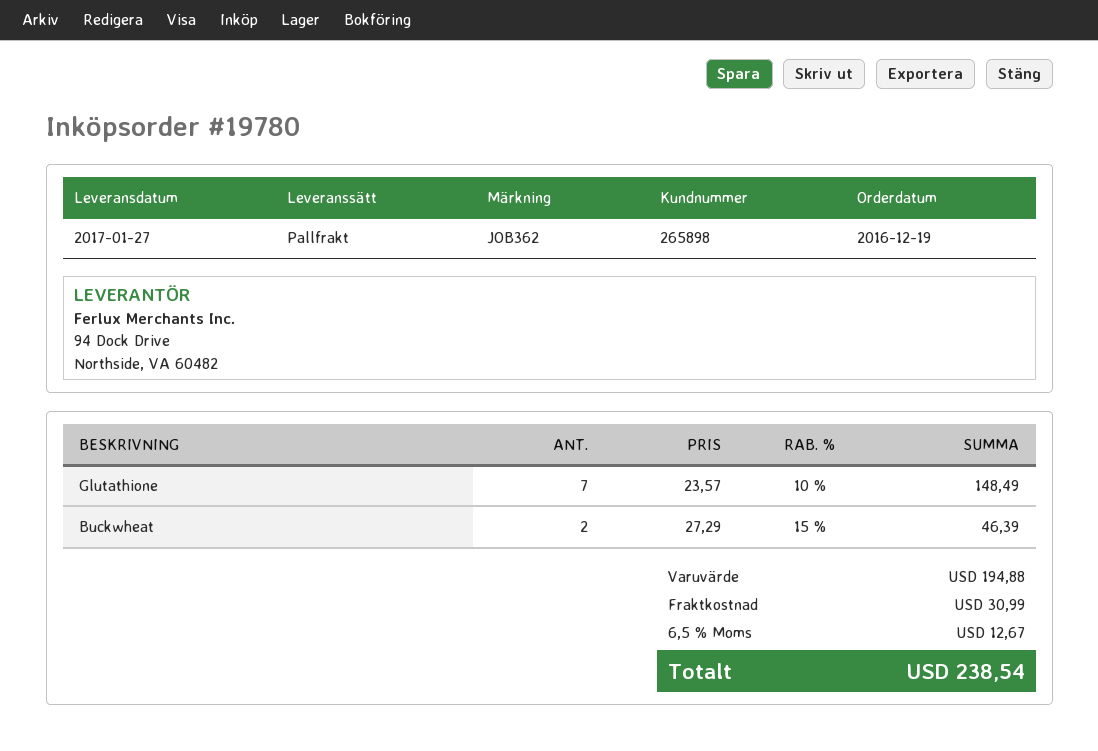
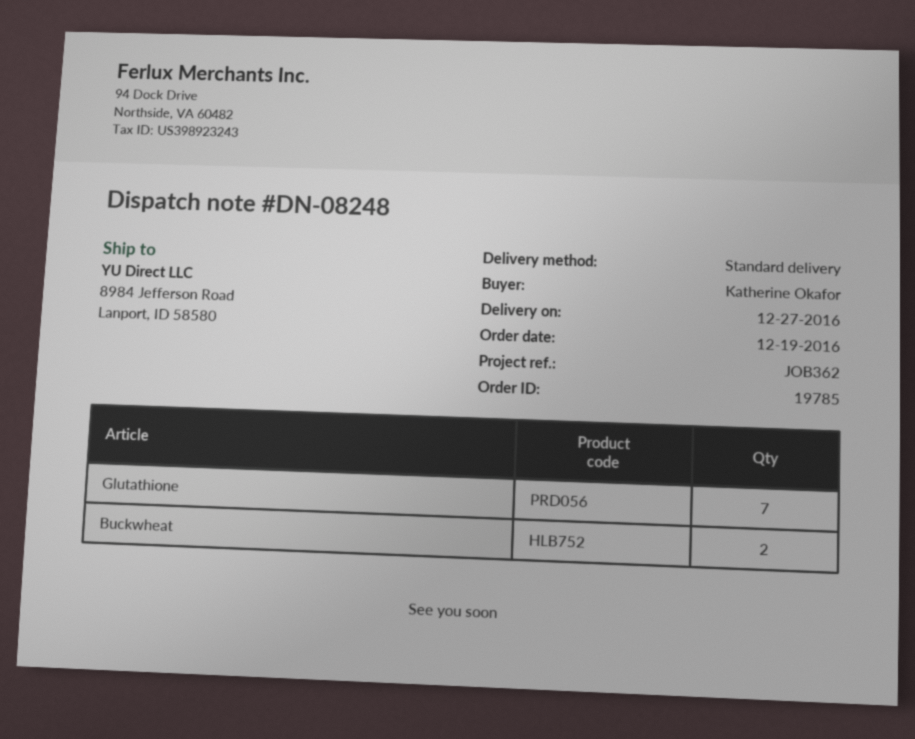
order number: 19780 -> 19785
delivery date: 2017-01-27 -> 2016-12-27
shipping method: pallet freight -> standard

